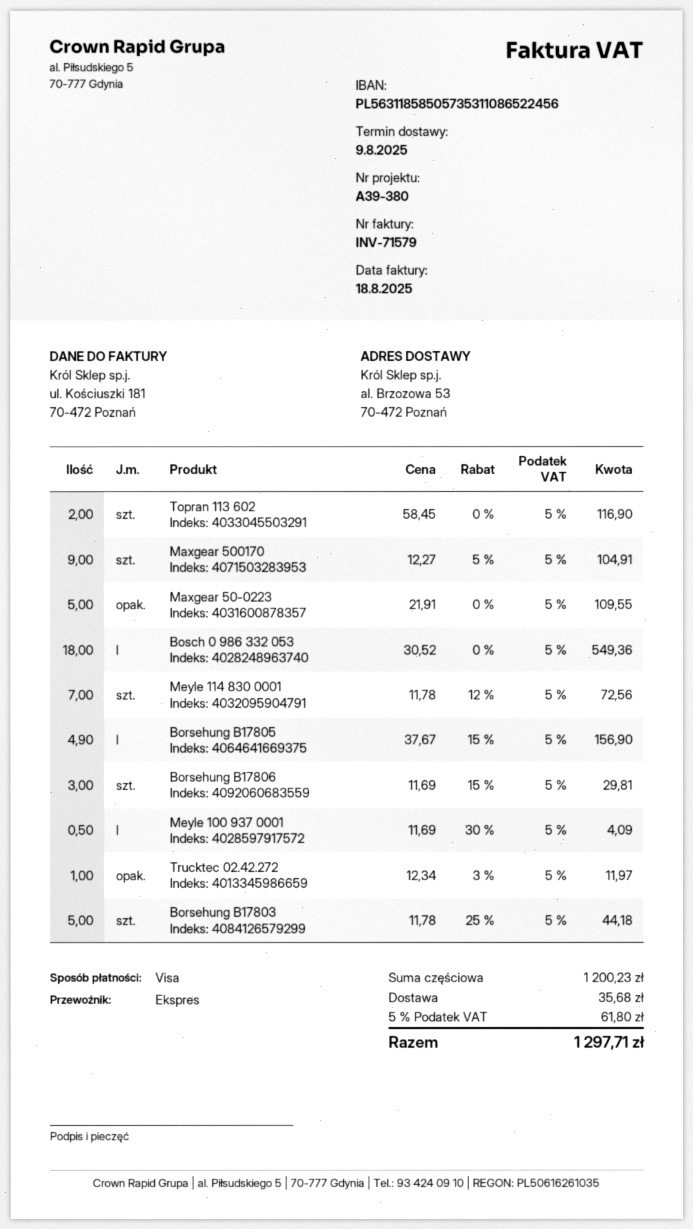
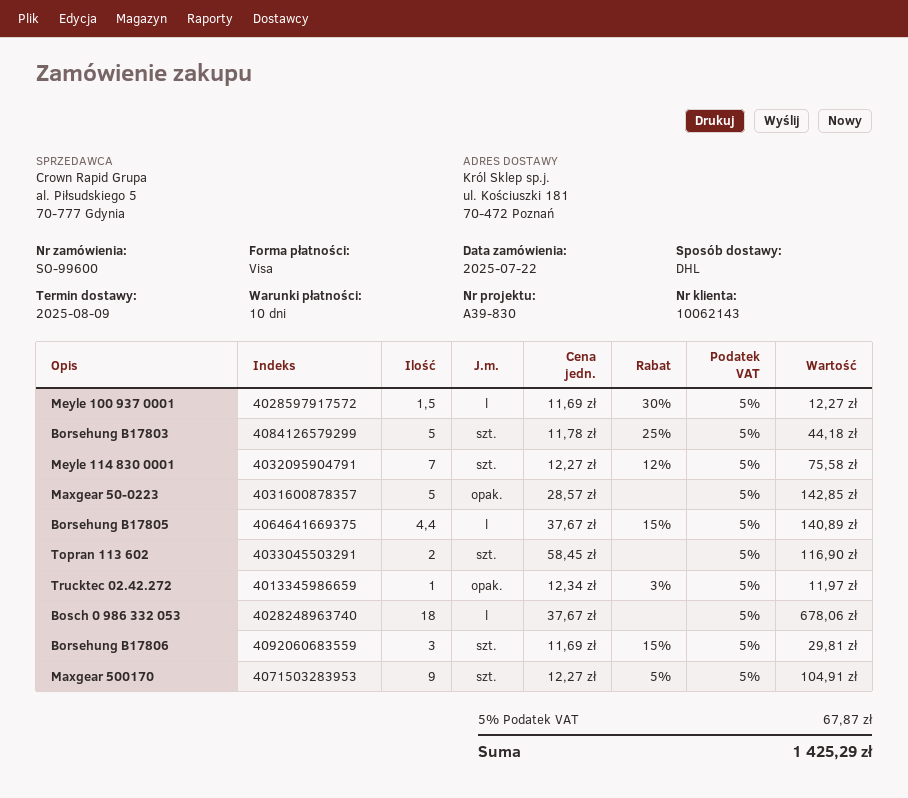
reference: A39-380 -> A39-830
shipping method: express -> DHL
ship to: al. Brzozowa 53, 70-472 Poznań -> ul. Kościuszki 181, 70-472 Poznań
Maxgear 50-0223: 5 x 21.91 = 109.55 -> 5 x 28.57 = 142.85
Bosch 0 986 332 053: 18 x 30.52 = 549.36 -> 18 x 37.67 = 678.06
Meyle 114 830 0001: 7 x 11.78 - 12% = 72.56 -> 7 x 12.27 - 12% = 75.58
Borsehung B17805: 4.9 x 37.67 - 15% = 156.90 -> 4.4 x 37.67 - 15% = 140.89
Meyle 100 937 0001: 0.5 x 11.69 - 30% = 4.09 -> 1.5 x 11.69 - 30% = 12.27
shipping: 35.68 -> none
tax: 5% = 61.80 -> 5% = 67.87
total: 1297.71 -> 1425.29

